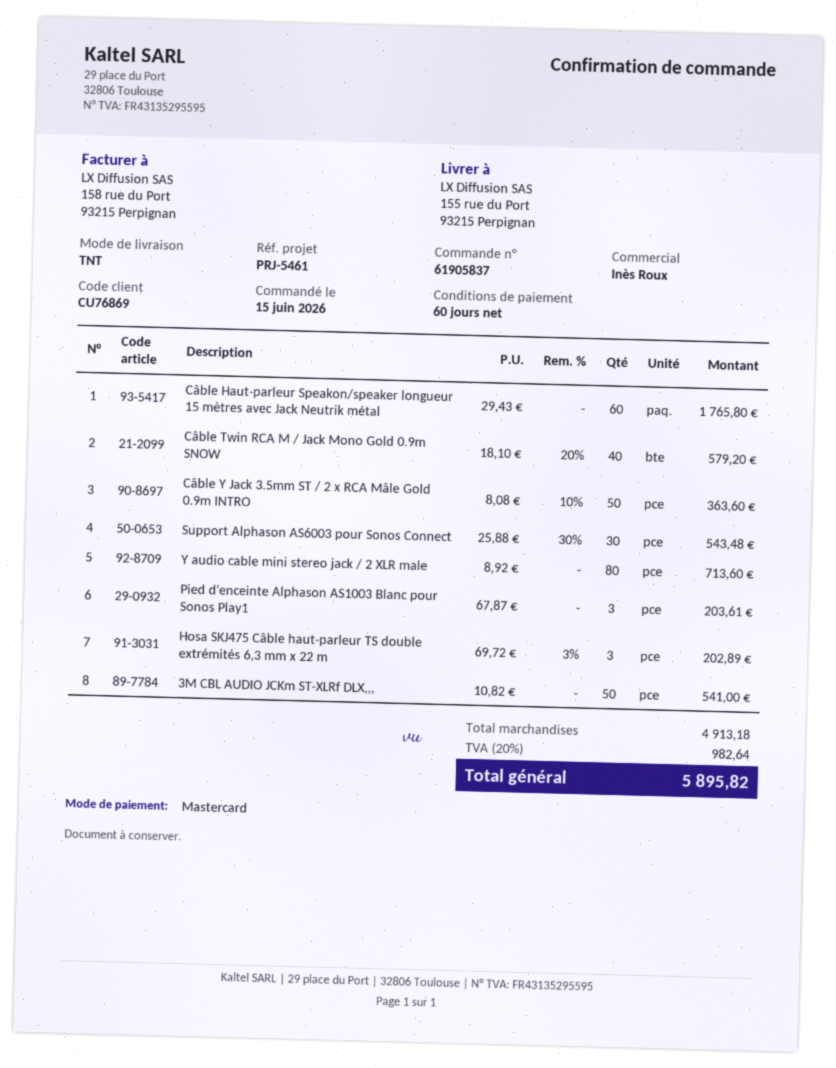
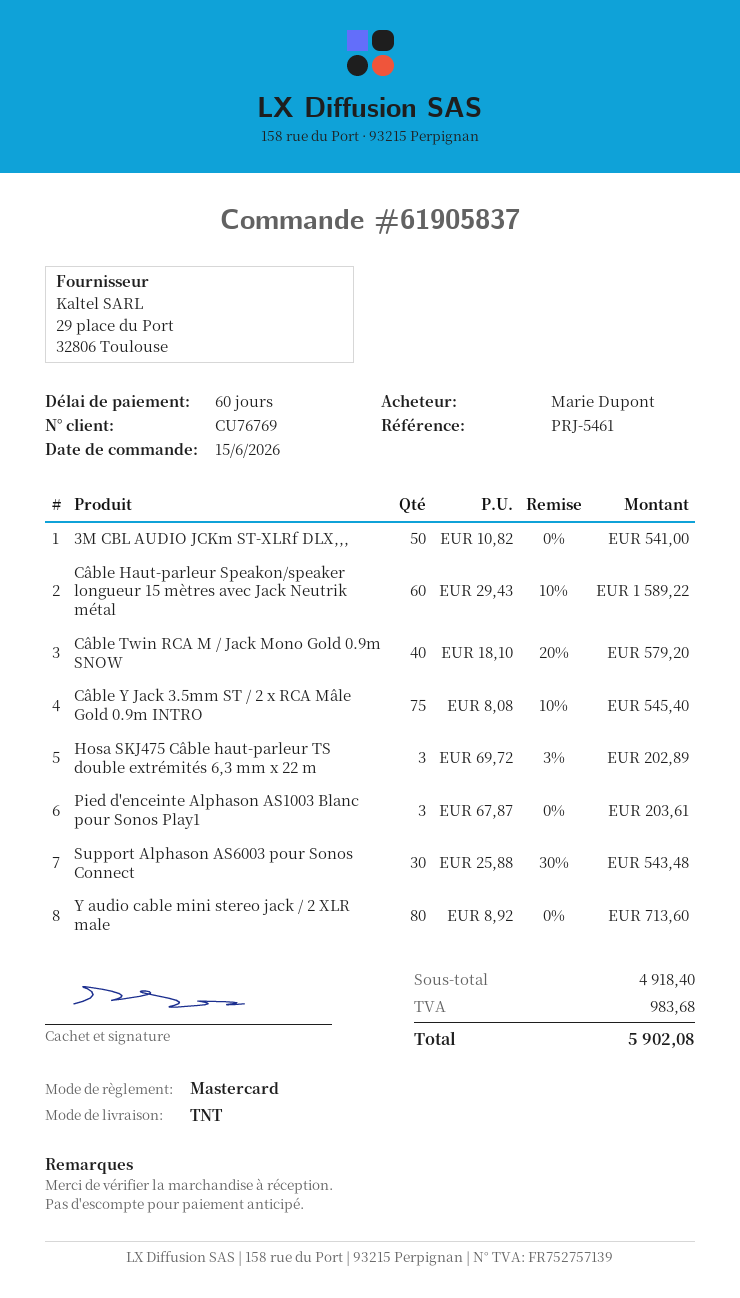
customer number: CU76869 -> CU76769
Câble Haut-parleur Speakon/speaker longueur 15 mètres avec Jack Neutrik métal: 60 x 29.43 = 1765.80 -> 60 x 29.43 - 10% = 1589.22
Câble Y Jack 3.5mm ST / 2 x RCA Mâle Gold 0.9m INTRO: 50 x 8.08 - 10% = 363.60 -> 75 x 8.08 - 10% = 545.40
subtotal: 4913.18 -> 4918.40
tax: 982.64 -> 983.68
total: 5895.82 -> 5902.08

